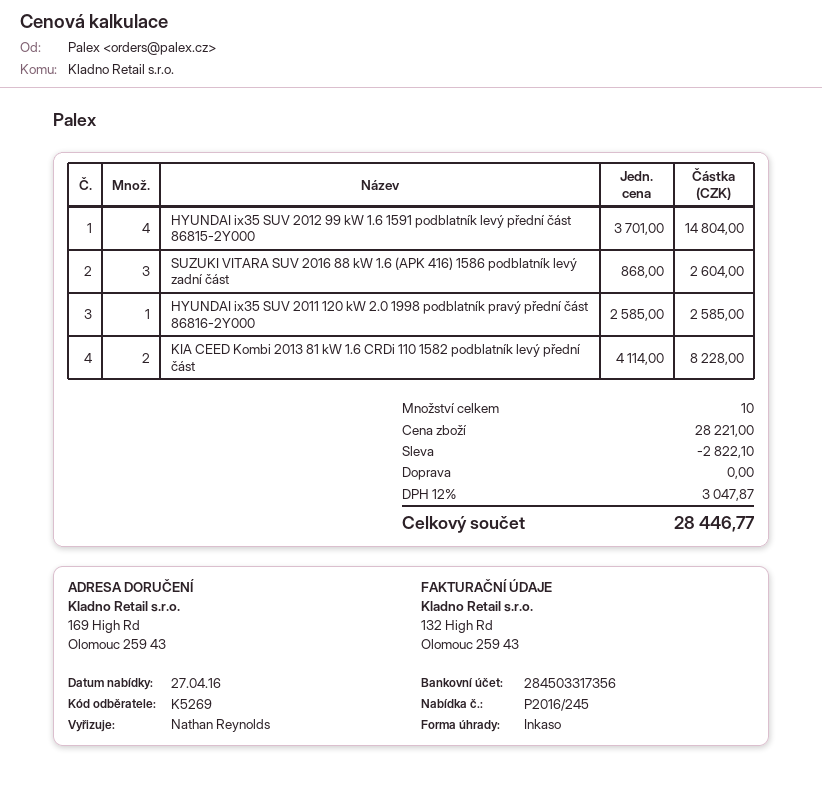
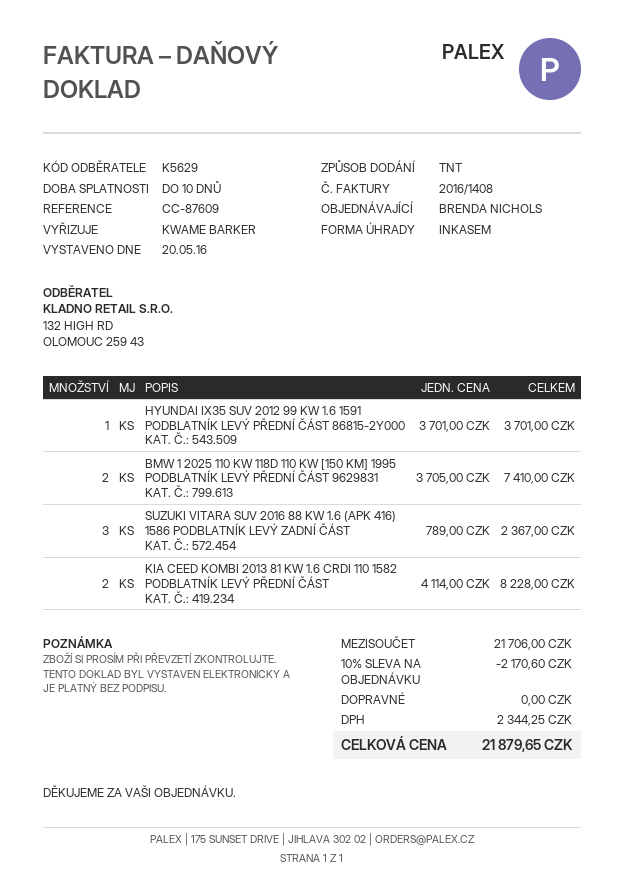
customer number: K5269 -> K5629
sales rep: Nathan Reynolds -> KWAME BARKER
HYUNDAI ix35 SUV 2012 99 kW 1.6 1591 podblatník levý přední část 86815-2Y000: 4 x 3701.00 = 14804.00 -> 1 x 3701.00 = 3701.00
SUZUKI VITARA SUV 2016 88 kW 1.6 (APK 416) 1586 podblatník levý zadní část: 3 x 868.00 = 2604.00 -> 3 x 789.00 = 2367.00
HYUNDAI ix35 SUV 2011 120 kW 2.0 1998 podblatník pravý přední část 86816-2Y000: 1 x 2585.00 = 2585.00 -> none
BMW 1 2025 110 KW 118D 110 KW [150 KM] 1995 PODBLATNÍK LEVÝ PŘEDNÍ ČÁST 9629831: none -> 2 x 3705.00 = 7410.00
subtotal: 28221.00 -> 21706.00
discount: 2822.10 -> 2170.60
tax: 3047.87 -> 2344.25
total: 28446.77 -> 21879.65

